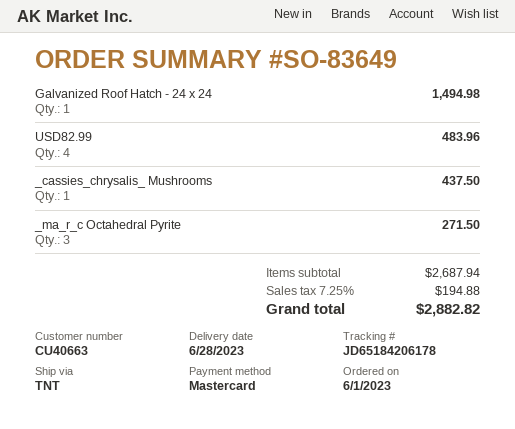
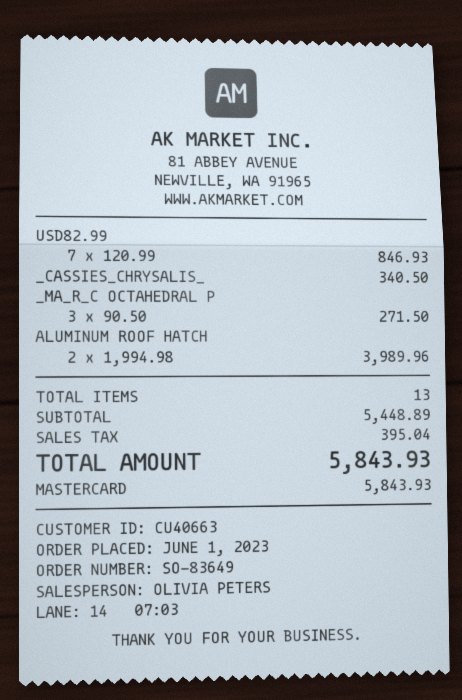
Galvanized Roof Hatch - 24 x 24: 1 for 1494.98 -> none
USD82.99: 4 for 483.96 -> 7 for 846.93
_cassies_chrysalis_ Mushrooms: 1 for 437.50 -> 1 for 340.50
ALUMINUM ROOF HATCH: none -> 2 for 3989.96
subtotal: 2687.94 -> 5448.89
tax: 194.88 -> 395.04
total: 2882.82 -> 5843.93

